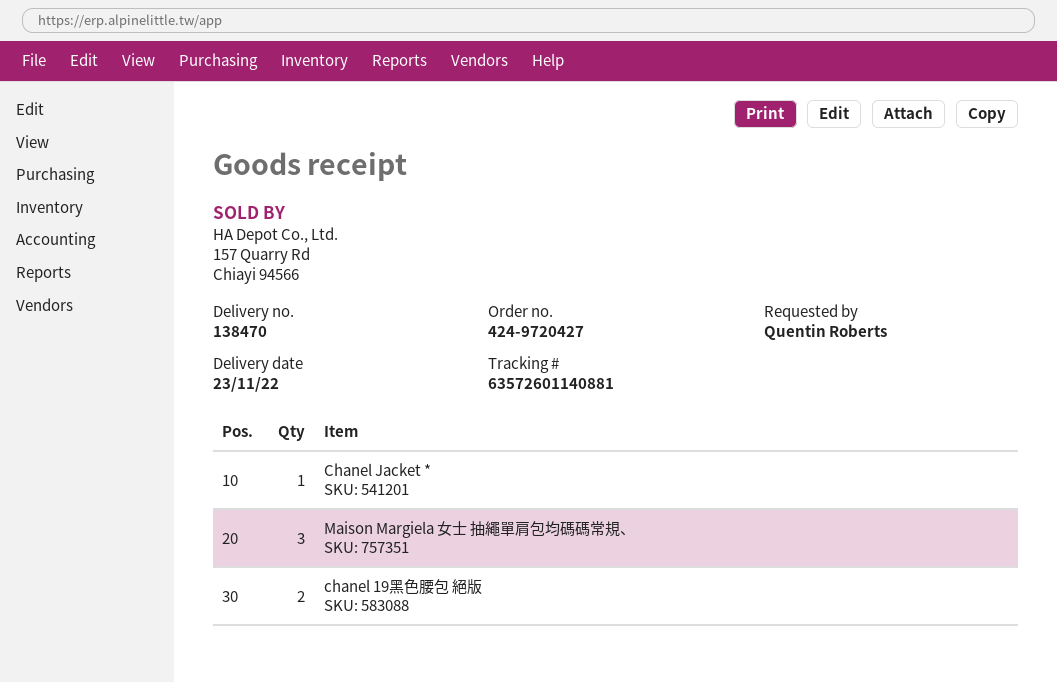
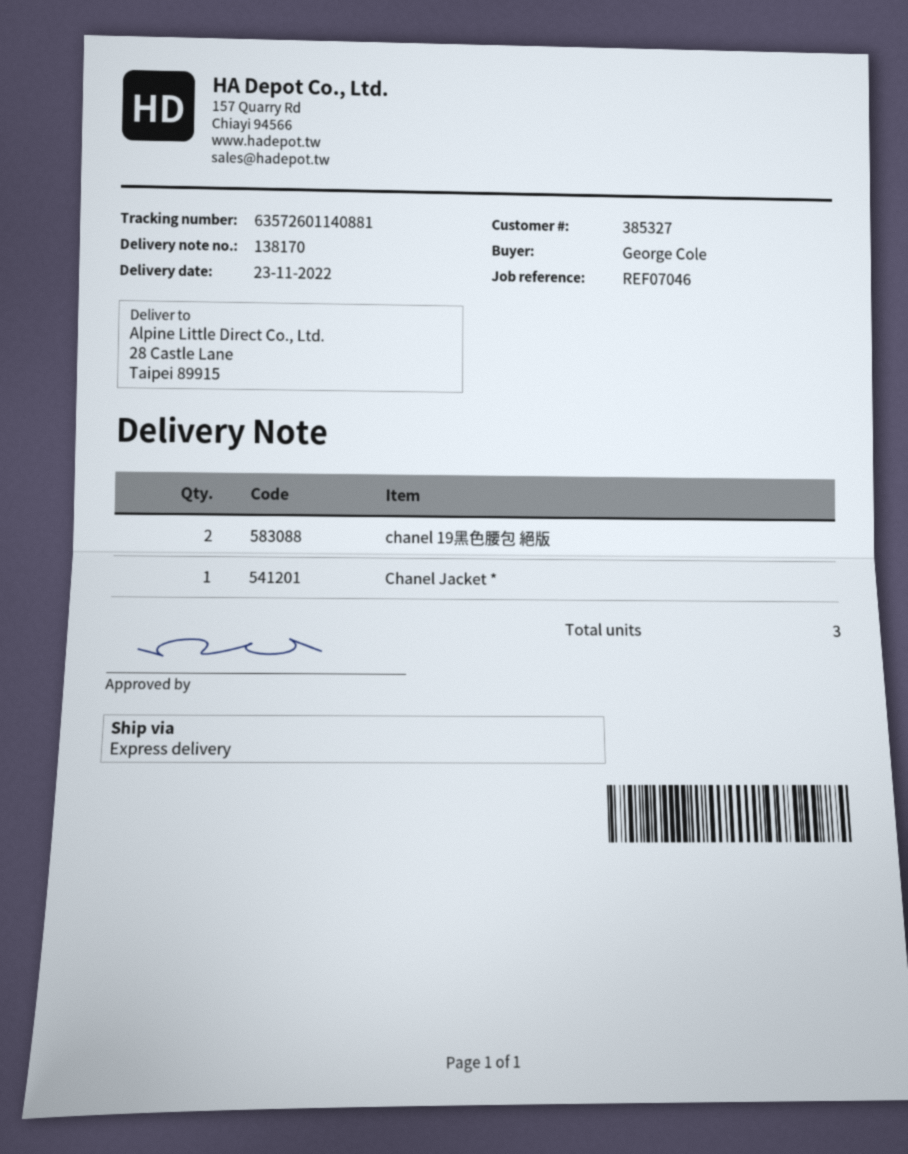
delivery note number: 138470 -> 138170
ordered by: Quentin Roberts -> George Cole
Maison Margiela 女士 抽繩單肩包均碼碼常規、: 3 -> none

